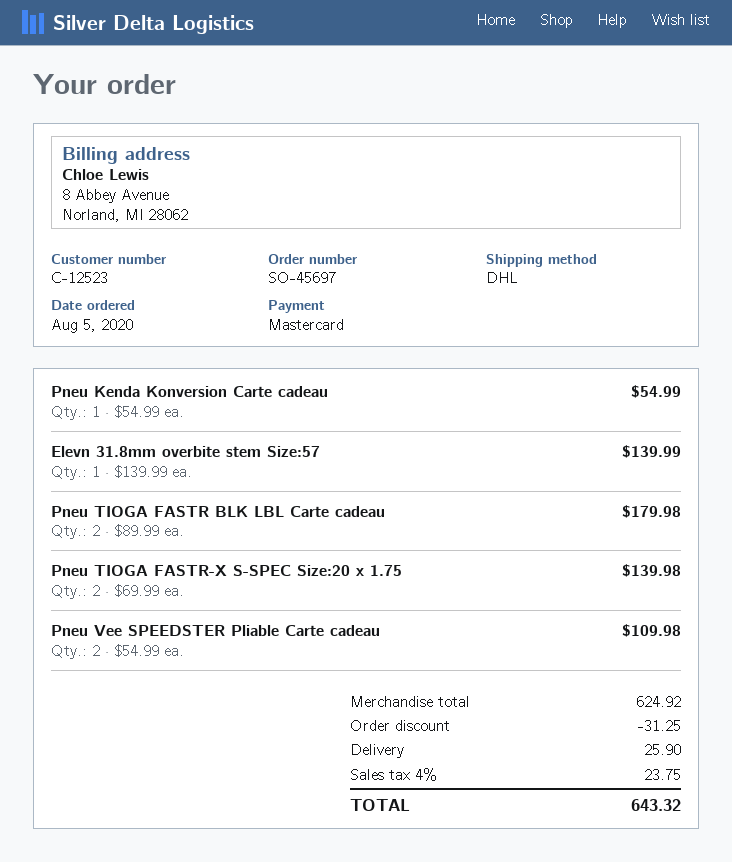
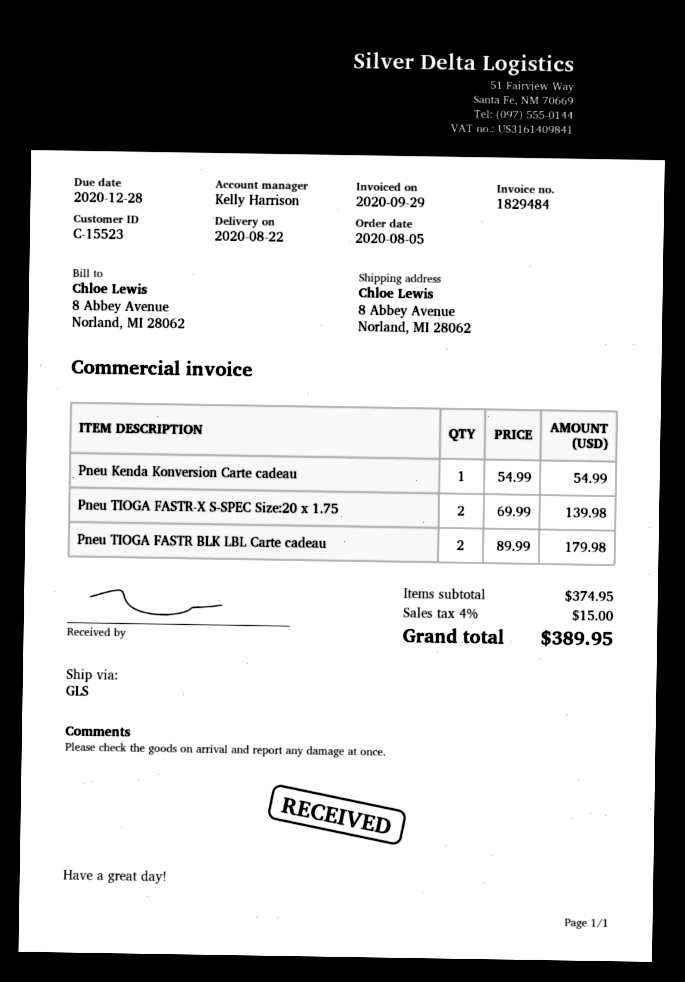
customer number: C-12523 -> C-15523
shipping method: DHL -> GLS
Elevn 31.8mm overbite stem Size:57: 1 x 139.99 = 139.99 -> none
Pneu Vee SPEEDSTER Pliable Carte cadeau: 2 x 54.99 = 109.98 -> none
subtotal: 624.92 -> 374.95
discount: 31.25 -> none
shipping: 25.90 -> none
tax: 4% = 23.75 -> 4% = 15.00
total: 643.32 -> 389.95

